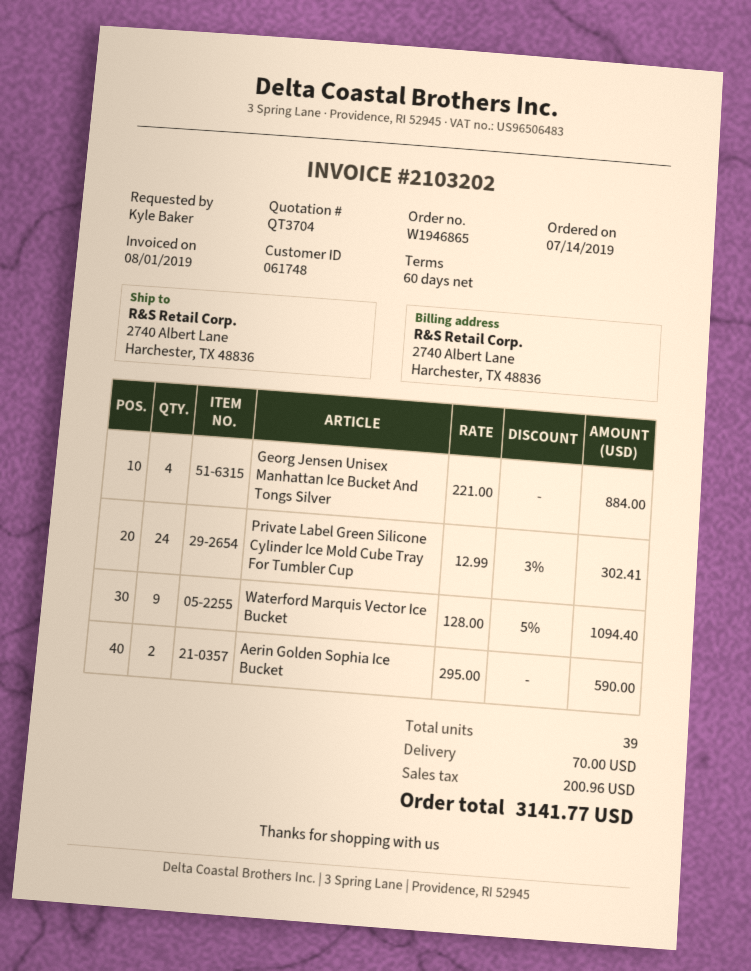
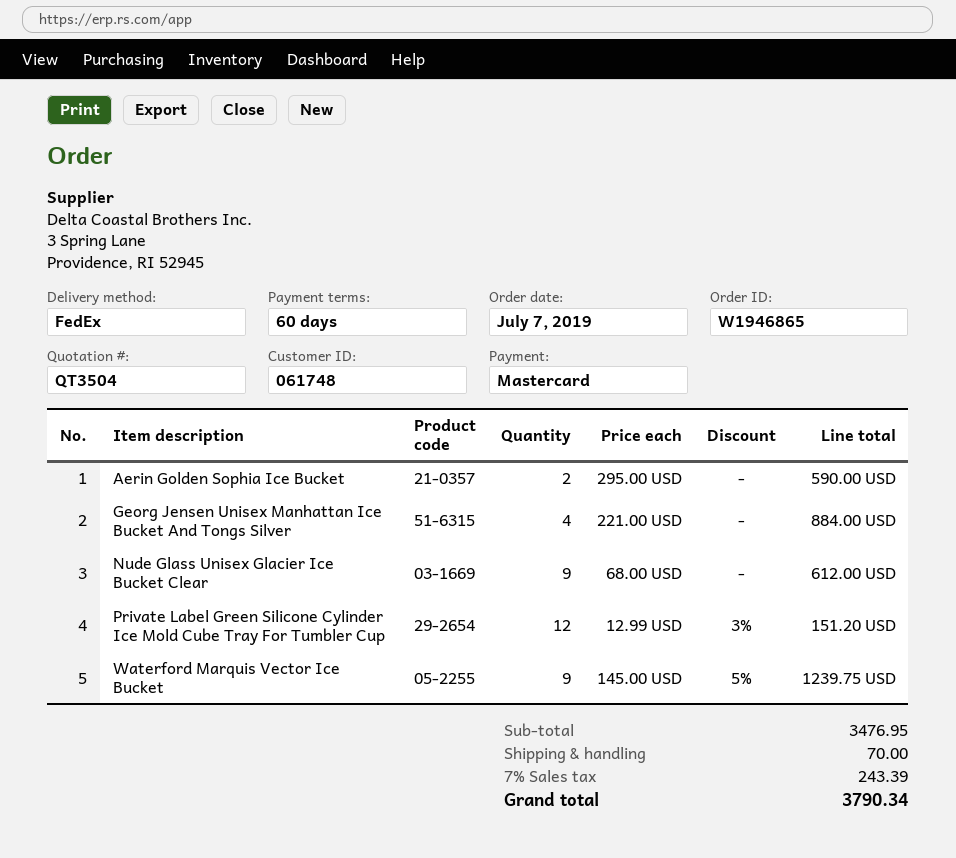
quote number: QT3704 -> QT3504
order date: 2019-07-14 -> 2019-07-07
Private Label Green Silicone Cylinder Ice Mold Cube Tray For Tumbler Cup: 24 x 12.99 - 3% = 302.41 -> 12 x 12.99 - 3% = 151.20
Waterford Marquis Vector Ice Bucket: 9 x 128.00 - 5% = 1094.40 -> 9 x 145.00 - 5% = 1239.75
Nude Glass Unisex Glacier Ice Bucket Clear: none -> 9 x 68.00 = 612.00
tax: 200.96 -> 243.39
total: 3141.77 -> 3790.34

